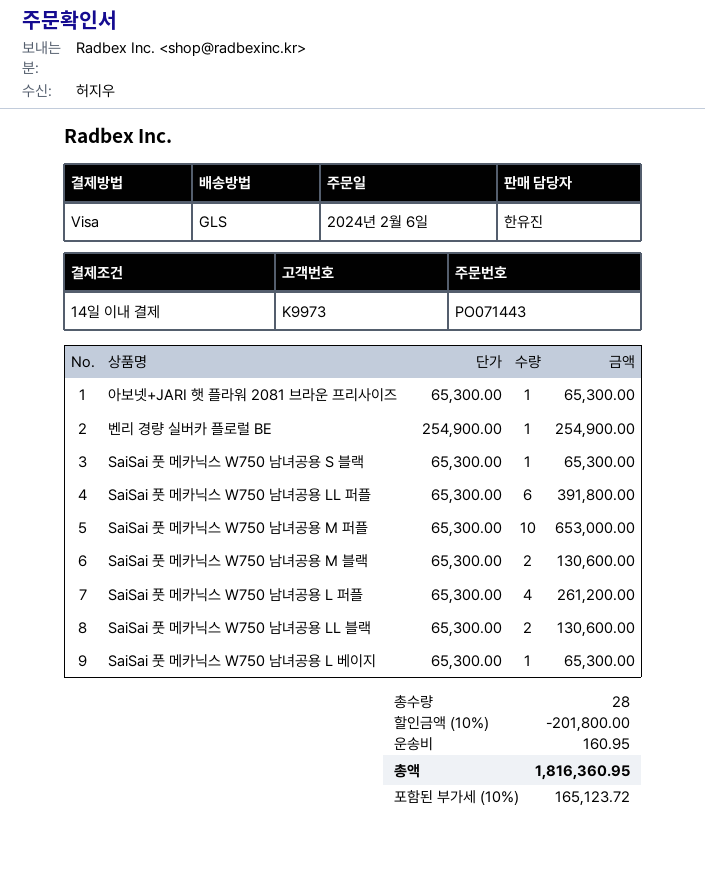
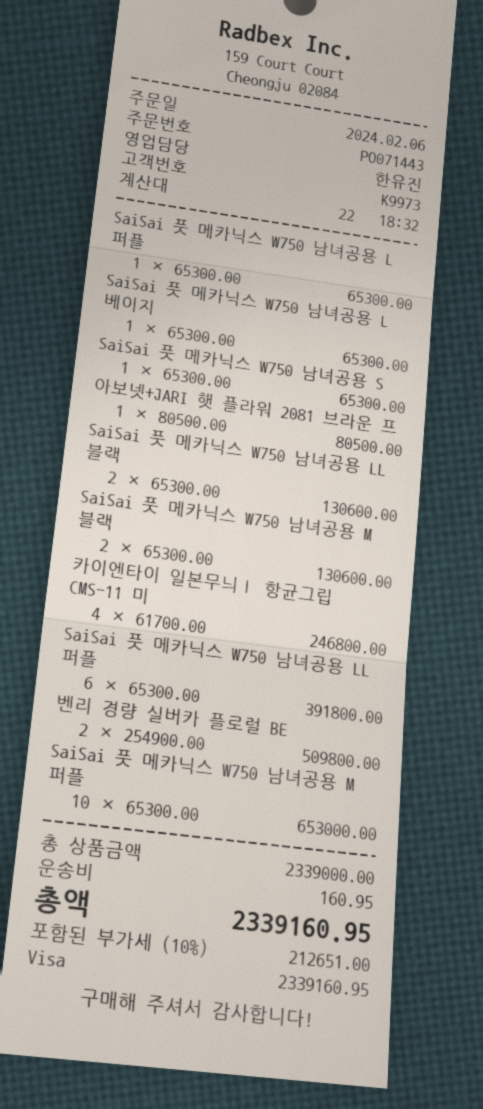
아보넷+JARI 햇 플라워 2081 브라운 프리사이즈: 1 x 65300.00 = 65300.00 -> 1 x 80500.00 = 80500.00
벤리 경량 실버카 플로럴 BE: 1 x 254900.00 = 254900.00 -> 2 x 254900.00 = 509800.00
SaiSai 풋 메카닉스 W750 남녀공용 L 퍼플: 4 x 65300.00 = 261200.00 -> 1 x 65300.00 = 65300.00
카이엔타이 일본무늬Ⅰ 항균그립 CMS-11 미: none -> 4 x 61700.00 = 246800.00
discount: 10% = 201800.00 -> none
tax: 10% = 165123.72 -> 10% = 212651.00
total: 1816360.95 -> 2339160.95

